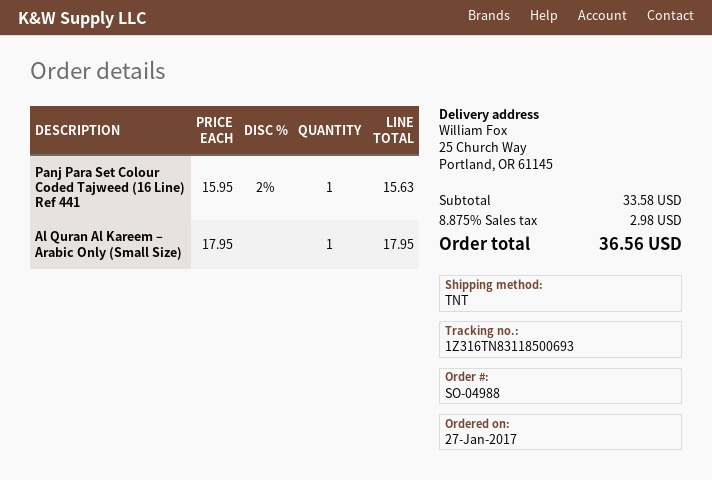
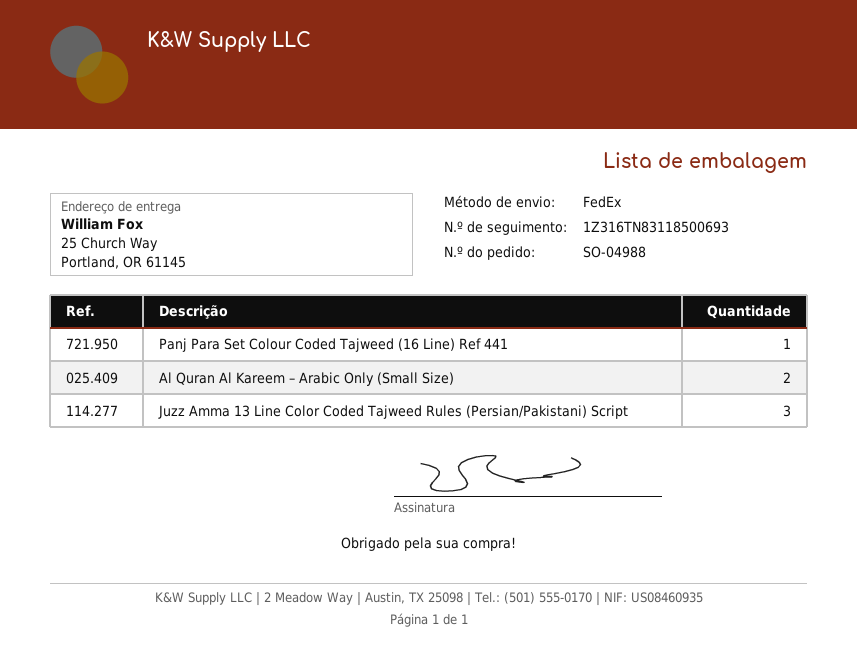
shipping method: TNT -> FedEx
Al Quran Al Kareem – Arabic Only (Small Size): 1 -> 2
Juzz Amma 13 Line Color Coded Tajweed Rules (Persian/Pakistani) Script: none -> 3

